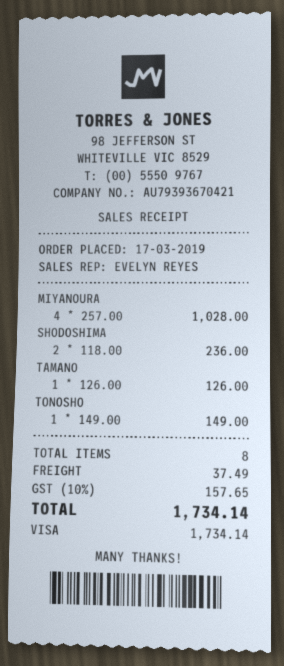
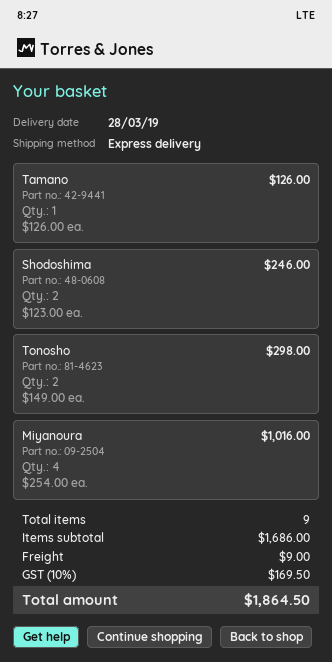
MIYANOURA: 4 x 257.00 = 1028.00 -> 4 x 254.00 = 1016.00
SHODOSHIMA: 2 x 118.00 = 236.00 -> 2 x 123.00 = 246.00
TONOSHO: 1 x 149.00 = 149.00 -> 2 x 149.00 = 298.00
total quantity: 8 -> 9
shipping: 37.49 -> 9.00
tax: 10% = 157.65 -> 10% = 169.50
total: 1734.14 -> 1864.50

